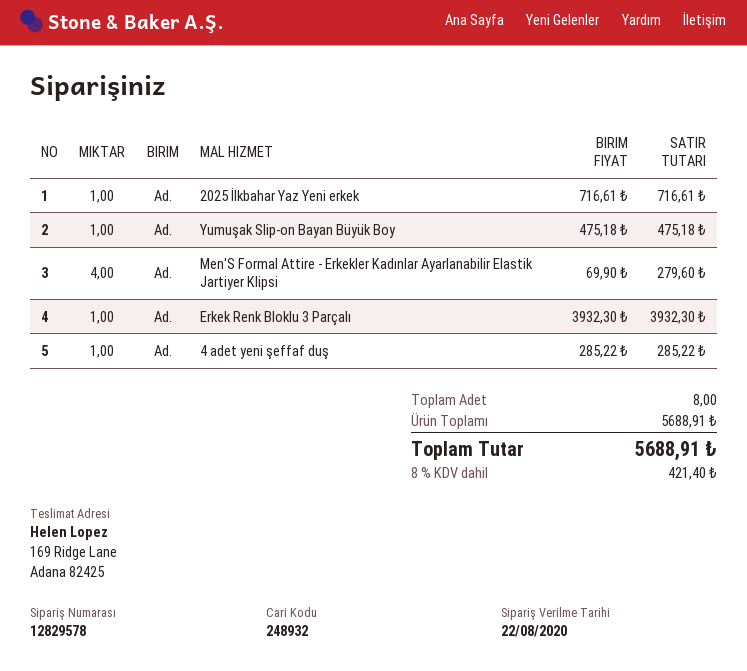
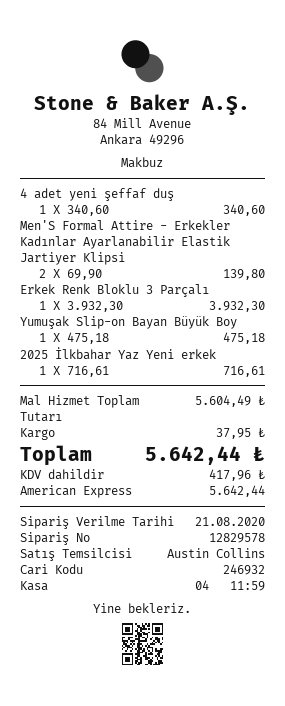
order date: 2020-08-22 -> 2020-08-21
customer number: 248932 -> 246932
Men'S Formal Attire - Erkekler Kadınlar Ayarlanabilir Elastik Jartiyer Klipsi: 4 x 69.90 = 279.60 -> 2 x 69.90 = 139.80
4 adet yeni şeffaf duş: 1 x 285.22 = 285.22 -> 1 x 340.60 = 340.60
subtotal: 5688.91 -> 5604.49
shipping: none -> 37.95
tax: 421.40 -> 417.96
total: 5688.91 -> 5642.44

